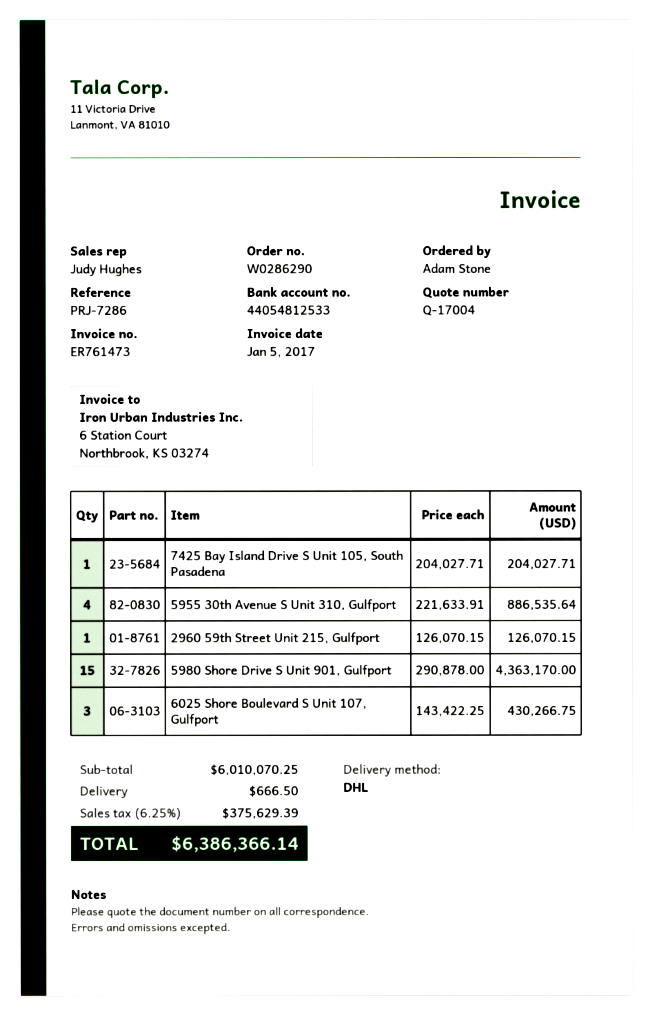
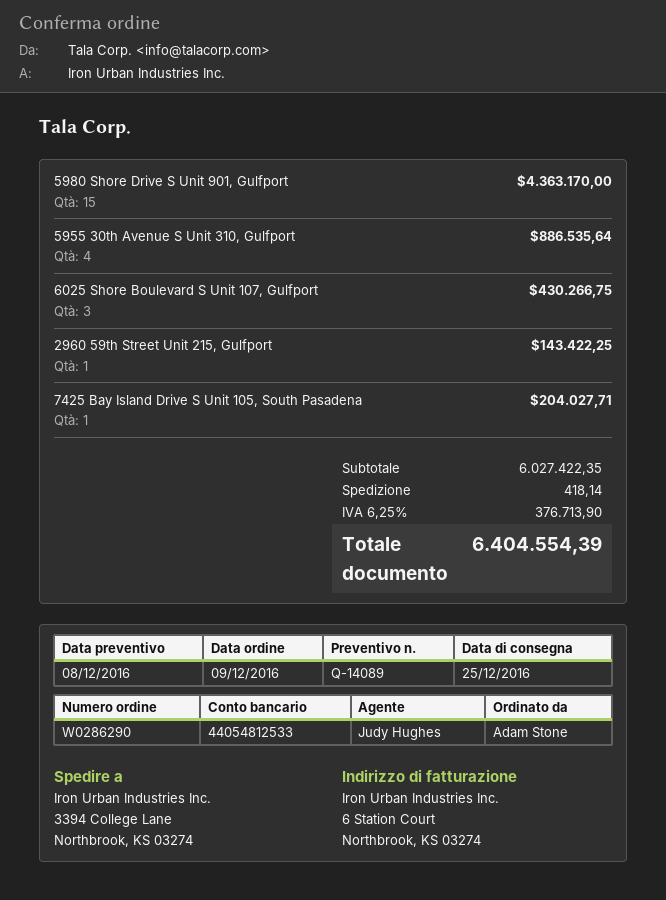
quote number: Q-17004 -> Q-14089
2960 59th Street Unit 215, Gulfport: 1 for 126070.15 -> 1 for 143422.25
subtotal: 6010070.25 -> 6027422.35
shipping: 666.50 -> 418.14
tax: 6.25% = 375629.39 -> 6.25% = 376713.90
total: 6386366.14 -> 6404554.39

